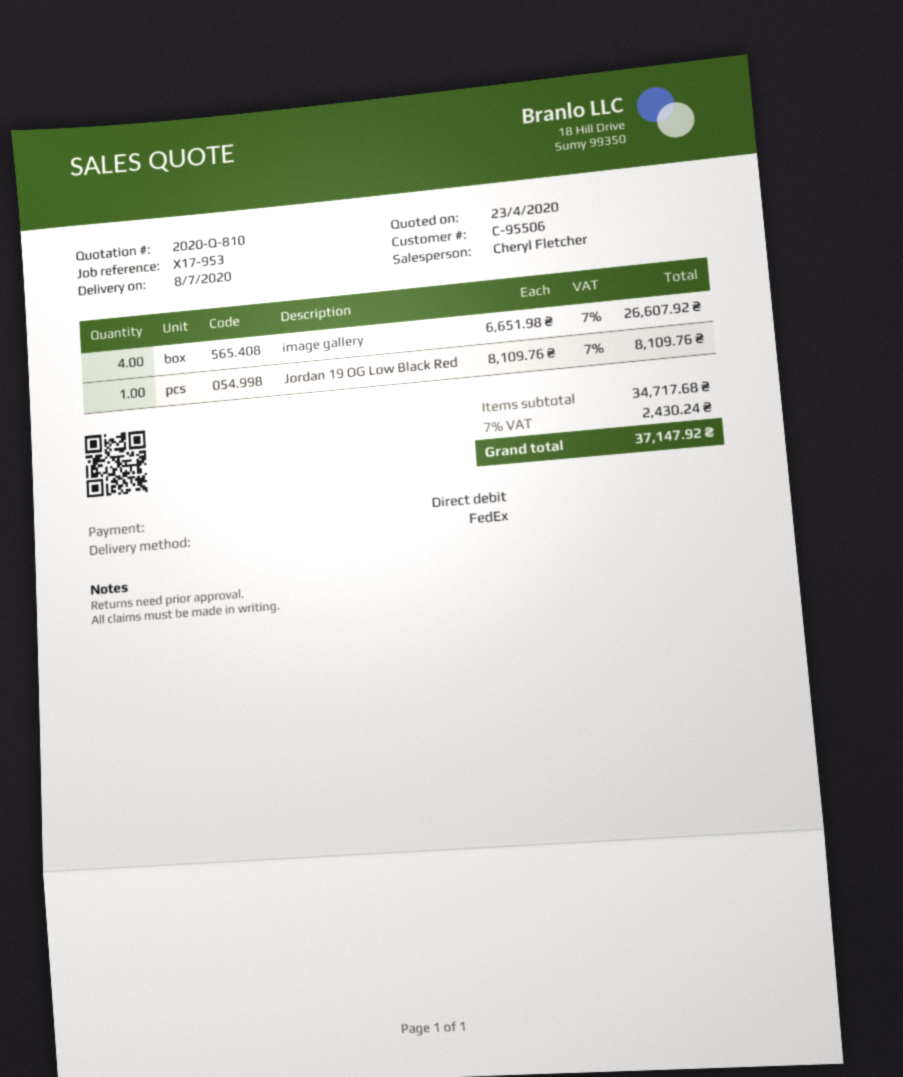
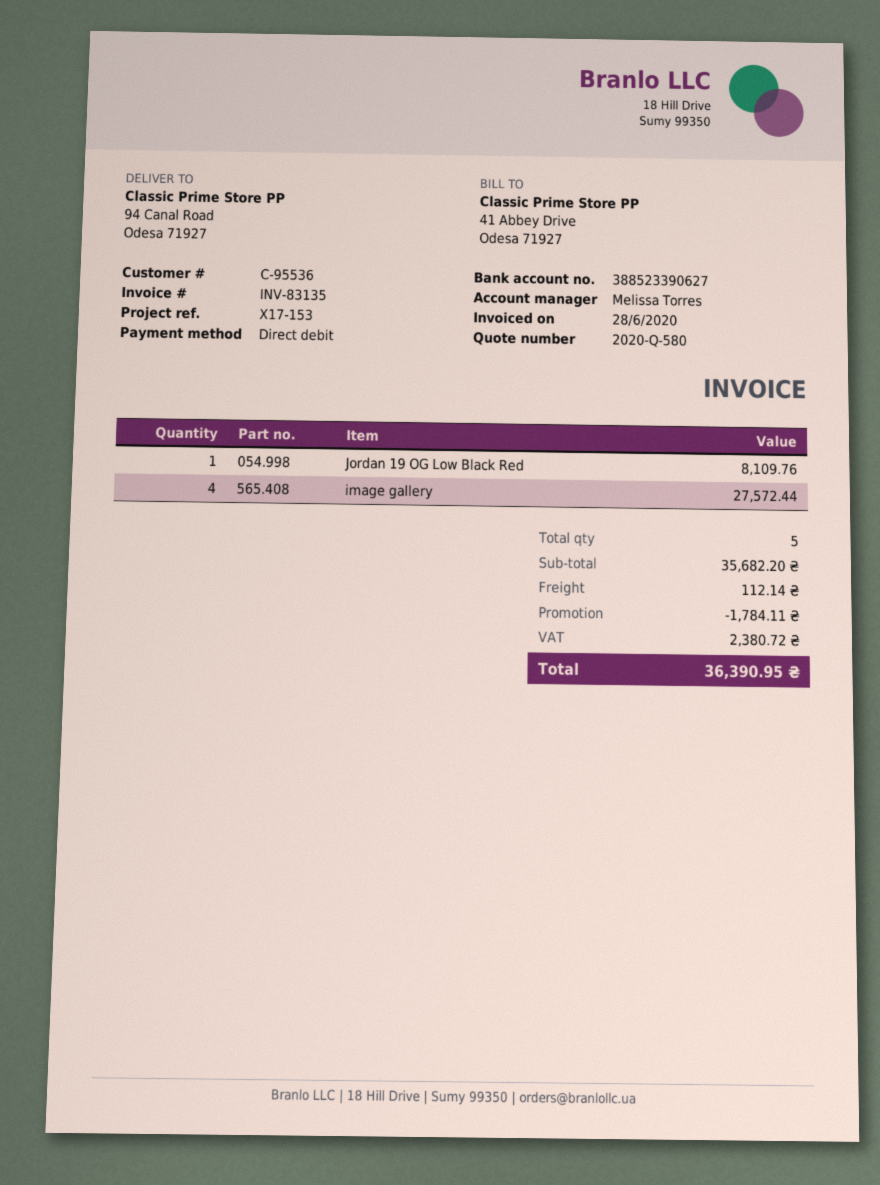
quote number: 2020-Q-810 -> 2020-Q-580
customer number: C-95506 -> C-95536
reference: X17-953 -> X17-153
sales rep: Cheryl Fletcher -> Melissa Torres
image gallery: 4 for 26607.92 -> 4 for 27572.44
subtotal: 34717.68 -> 35682.20
discount: none -> 1784.11
shipping: none -> 112.14
tax: 2430.24 -> 2380.72
total: 37147.92 -> 36390.95

